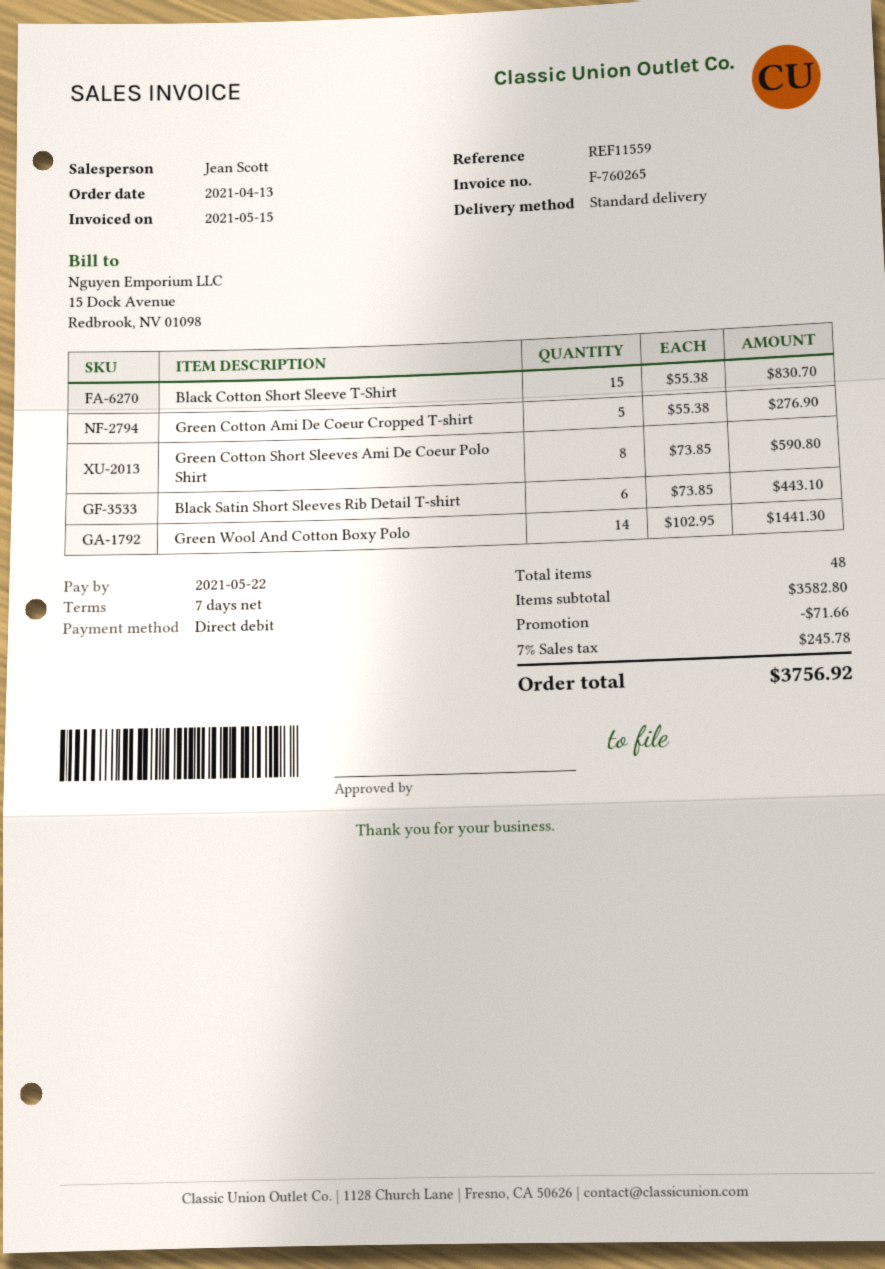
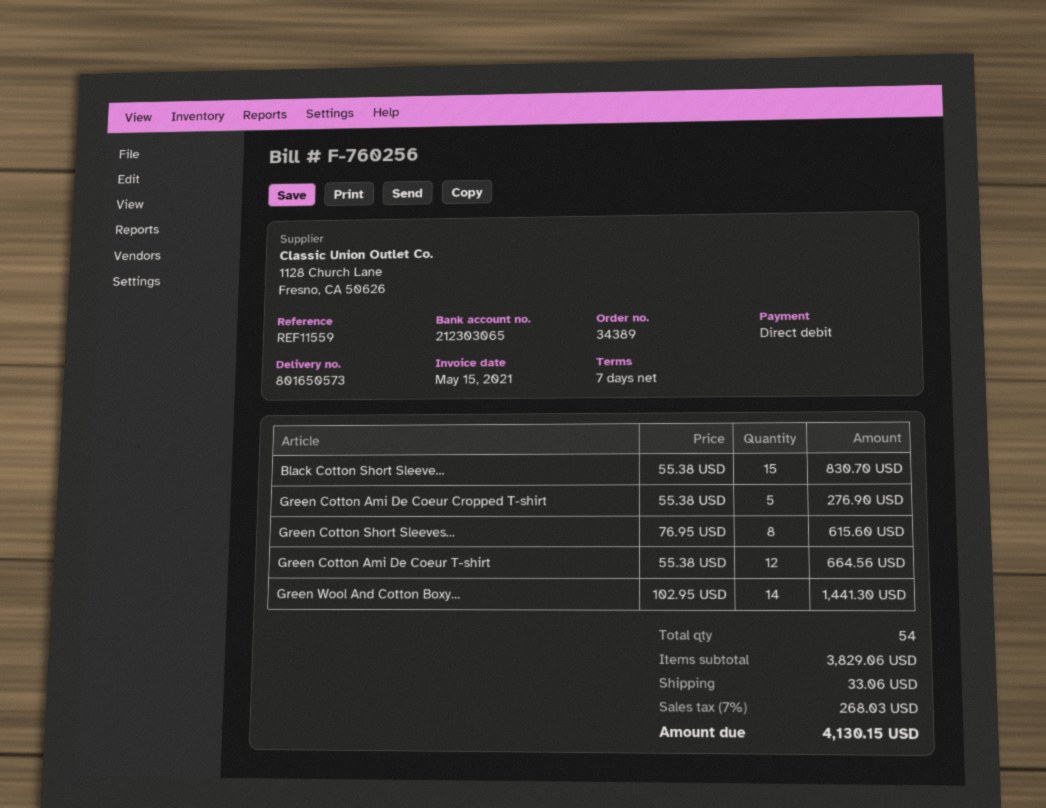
invoice number: F-760265 -> F-760256
Green Cotton Short Sleeves Ami De Coeur Polo Shirt: 8 x 73.85 = 590.80 -> 8 x 76.95 = 615.60
Black Satin Short Sleeves Rib Detail T-shirt: 6 x 73.85 = 443.10 -> none
Green Cotton Ami De Coeur T-shirt: none -> 12 x 55.38 = 664.56
total quantity: 48 -> 54
subtotal: 3582.80 -> 3829.06
discount: 71.66 -> none
shipping: none -> 33.06
tax: 7% = 245.78 -> 7% = 268.03
total: 3756.92 -> 4130.15

